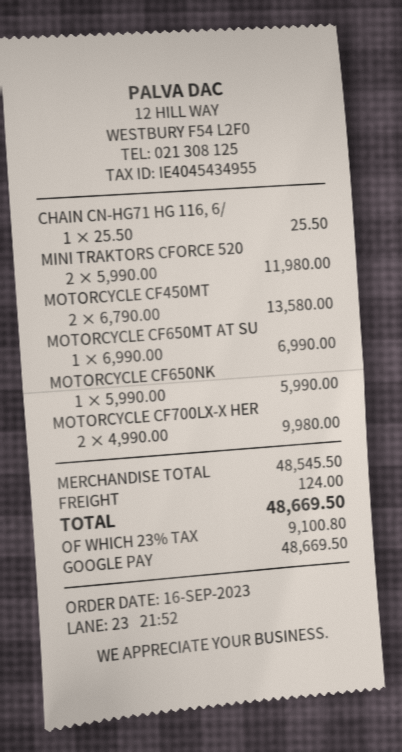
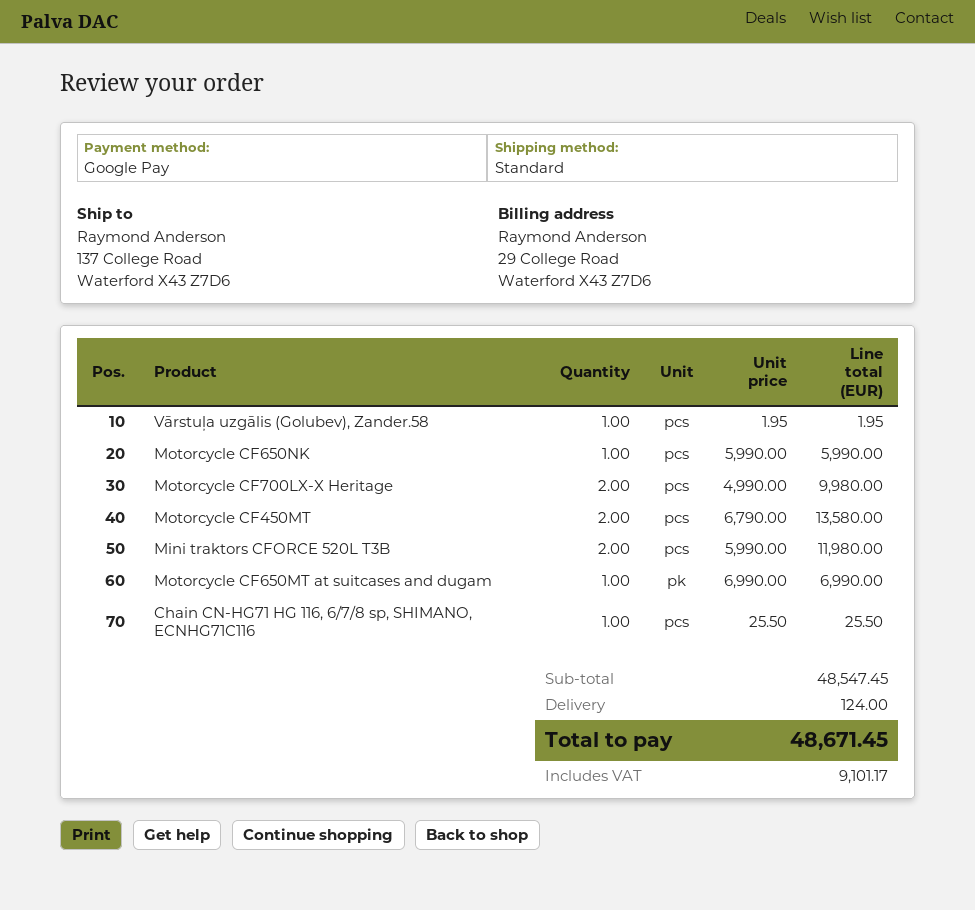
Vārstuļa uzgālis (Golubev), Zander.58: none -> 1 x 1.95 = 1.95
subtotal: 48545.50 -> 48547.45
tax: 9100.80 -> 9101.17
total: 48669.50 -> 48671.45

